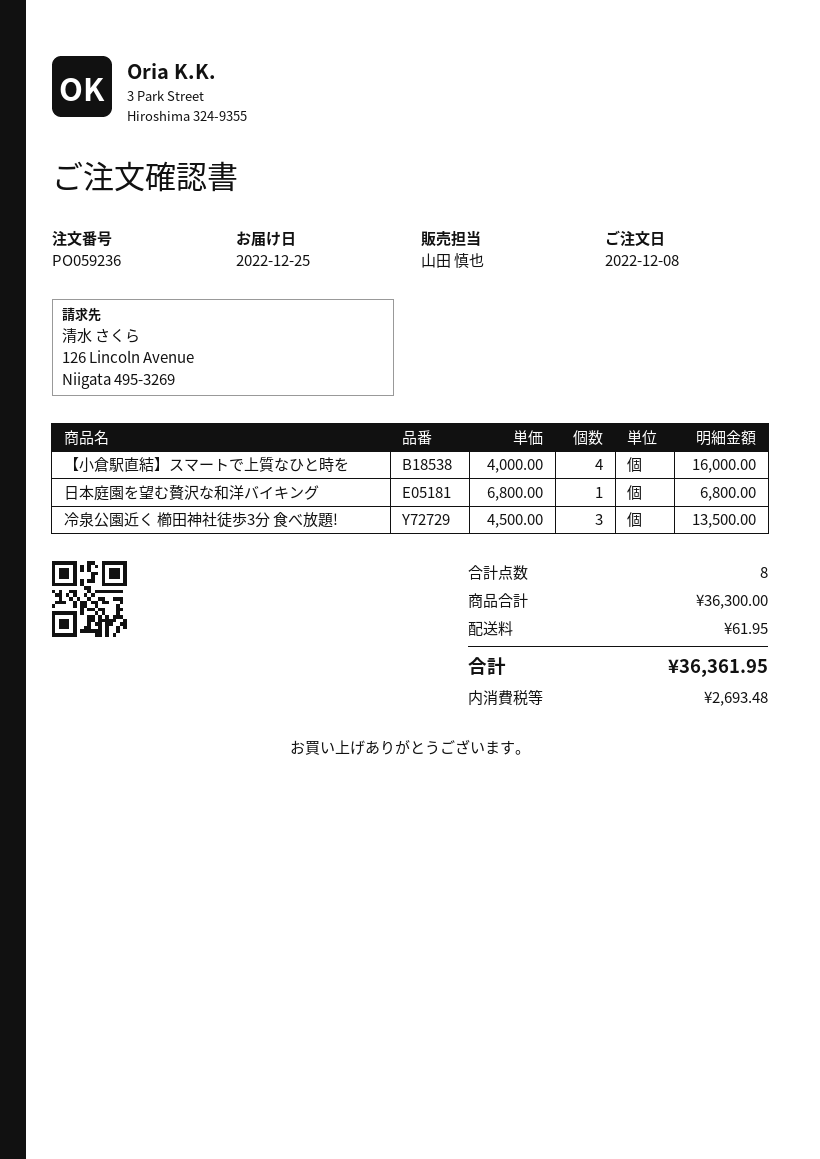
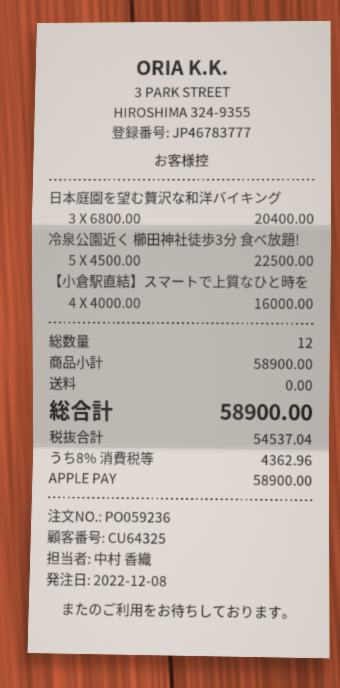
sales rep: 山田 慎也 -> 中村 香織
日本庭園を望む贅沢な和洋バイキング: 1 x 6800.00 = 6800.00 -> 3 x 6800.00 = 20400.00
冷泉公園近く 櫛田神社徒歩3分 食べ放題!: 3 x 4500.00 = 13500.00 -> 5 x 4500.00 = 22500.00
total quantity: 8 -> 12
subtotal: 36300.00 -> 58900.00
shipping: 61.95 -> 0.00
tax: 2693.48 -> 4362.96
total: 36361.95 -> 58900.00

